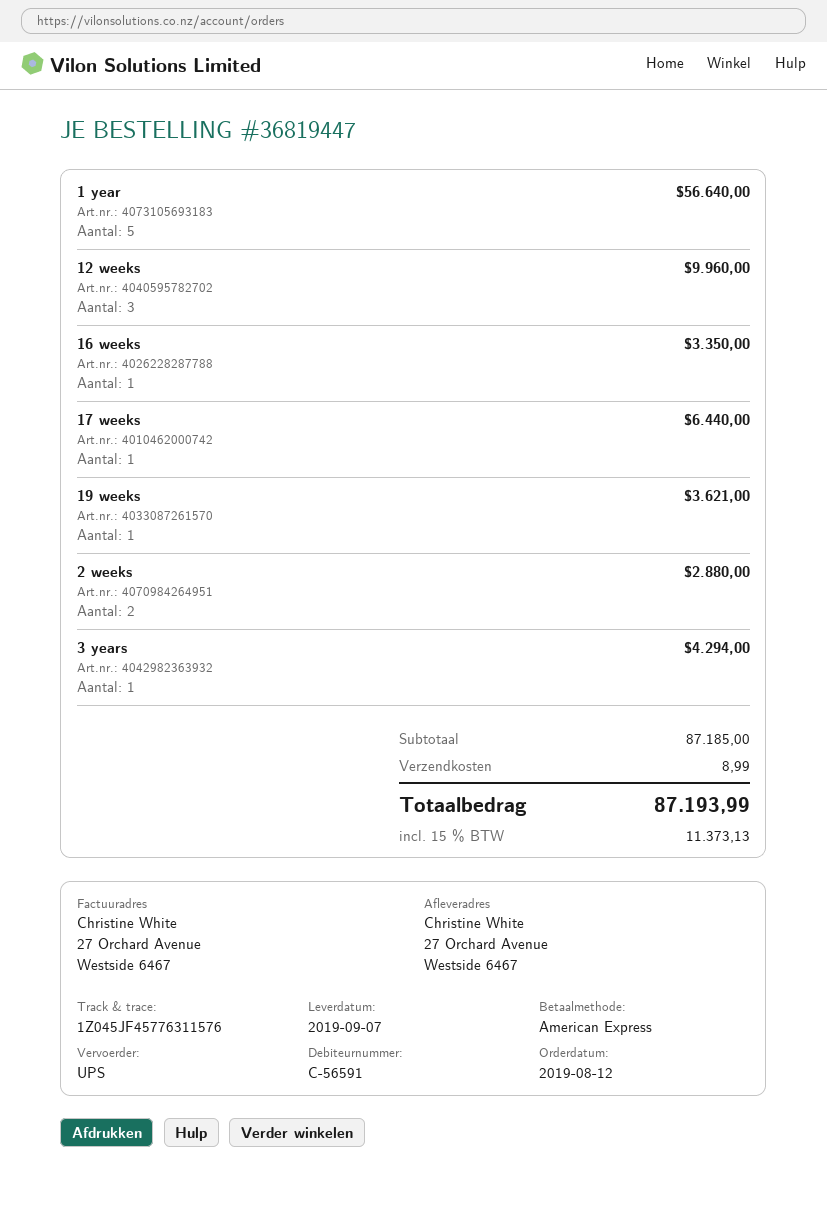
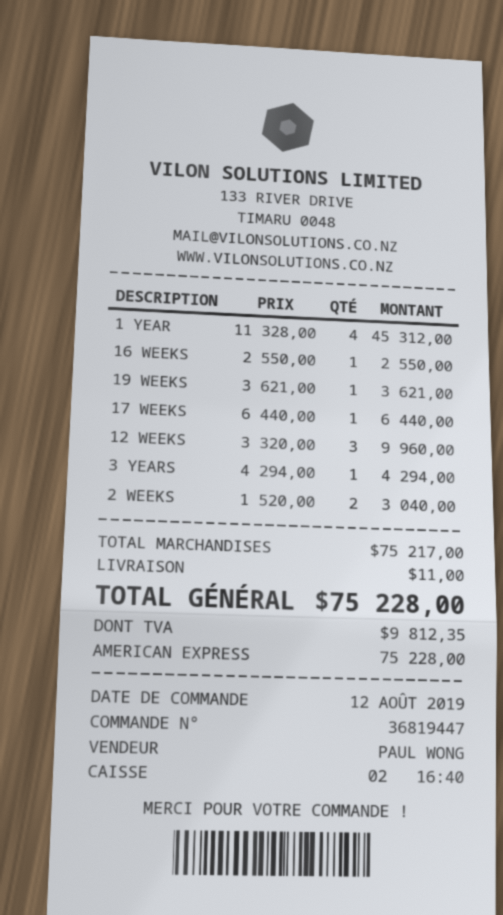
1 year: 5 for 56640.00 -> 4 for 45312.00
16 weeks: 1 for 3350.00 -> 1 for 2550.00
2 weeks: 2 for 2880.00 -> 2 for 3040.00
subtotal: 87185.00 -> 75217.00
shipping: 8.99 -> 11.00
tax: 11373.13 -> 9812.35
total: 87193.99 -> 75228.00

